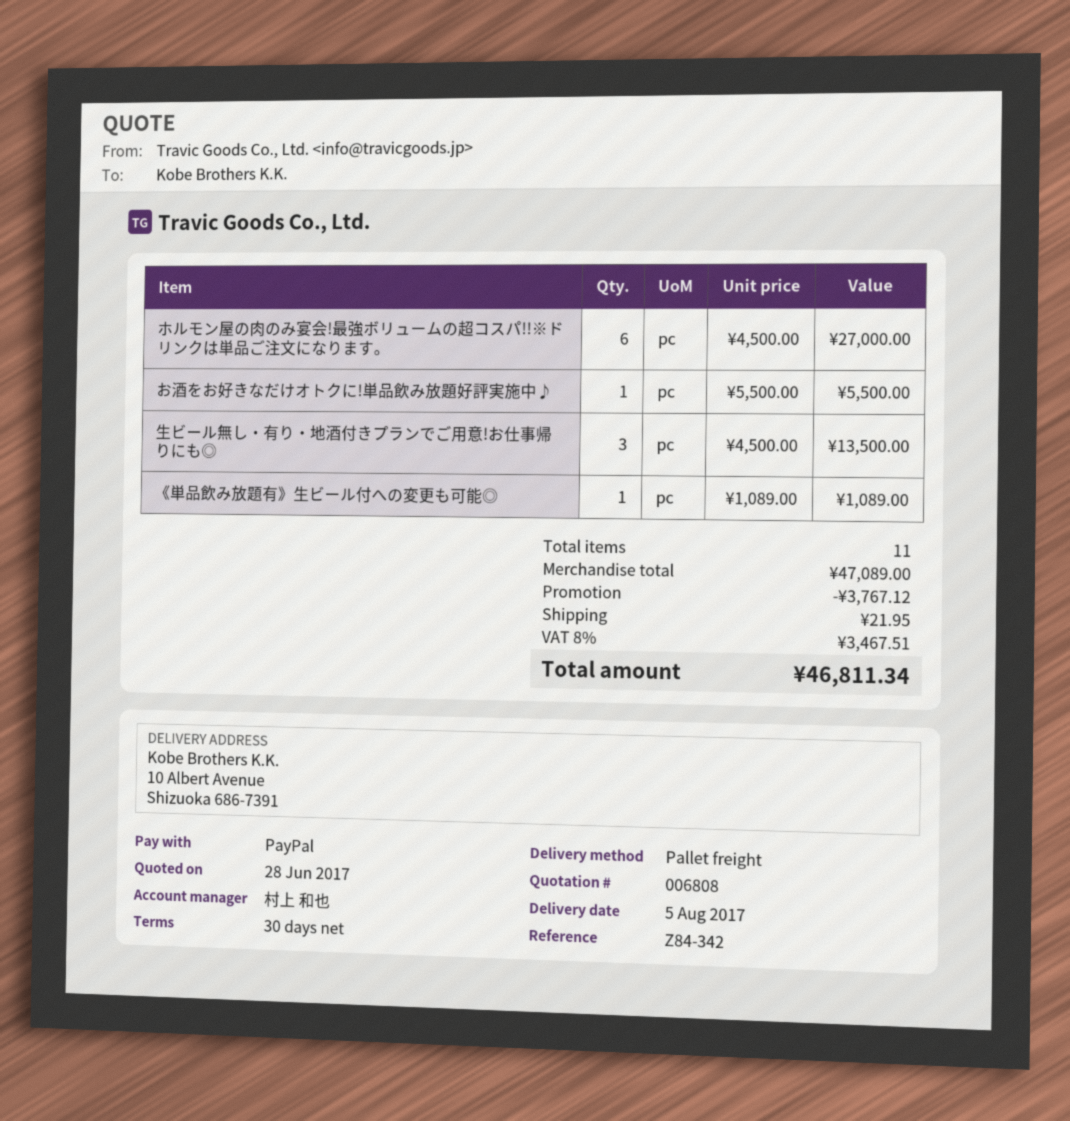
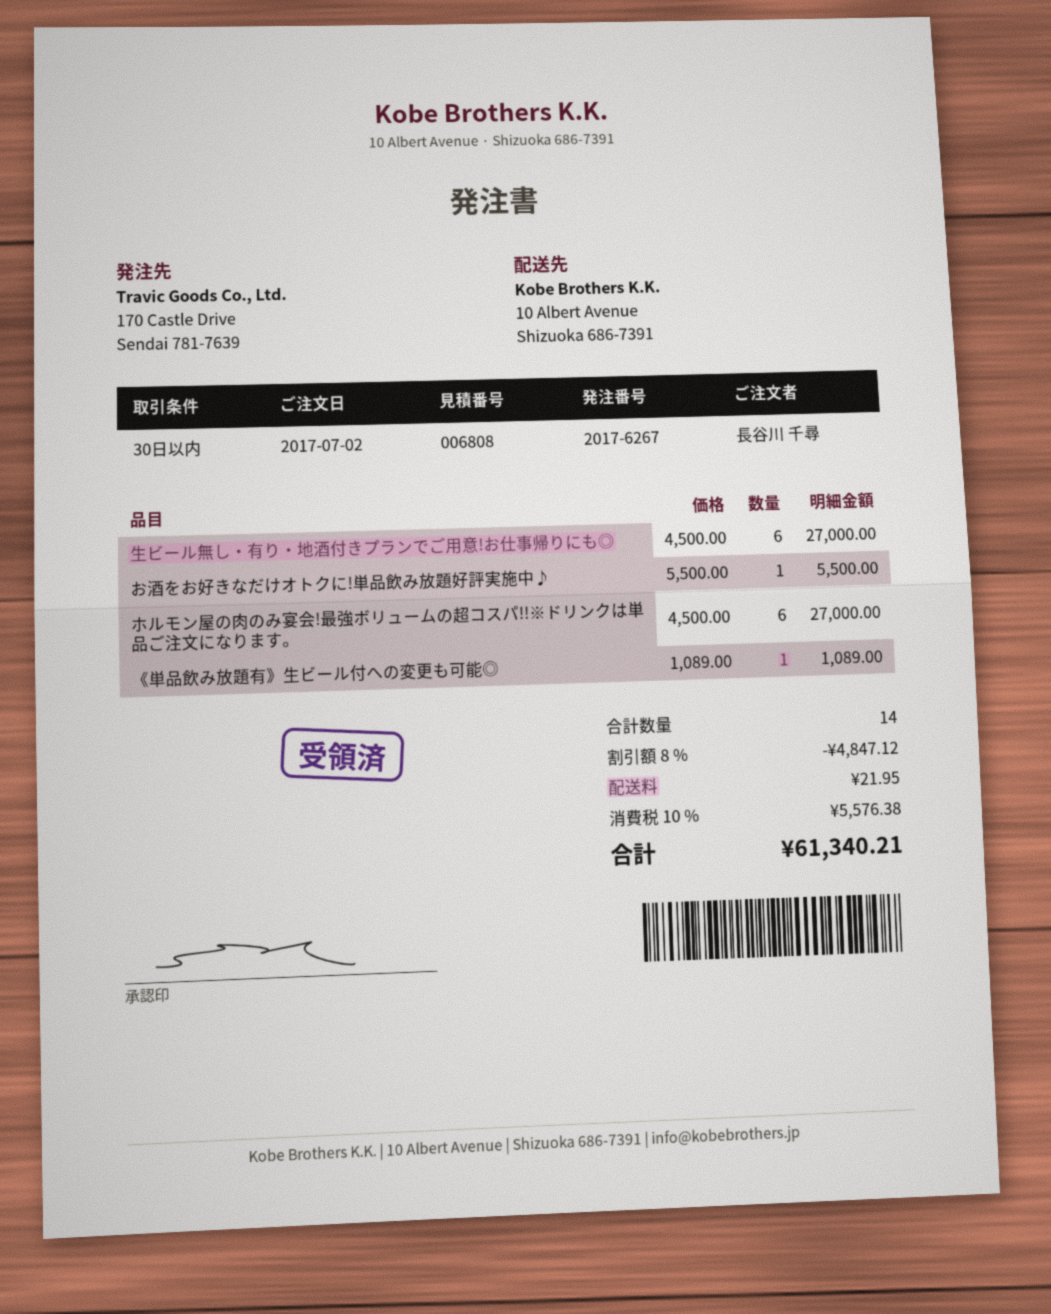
生ビール無し・有り・地酒付きプランでご用意!お仕事帰りにも◎: 3 x 4500.00 = 13500.00 -> 6 x 4500.00 = 27000.00
total quantity: 11 -> 14
discount: 3767.12 -> 4847.12
tax: 8% = 3467.51 -> 10% = 5576.38
total: 46811.34 -> 61340.21

